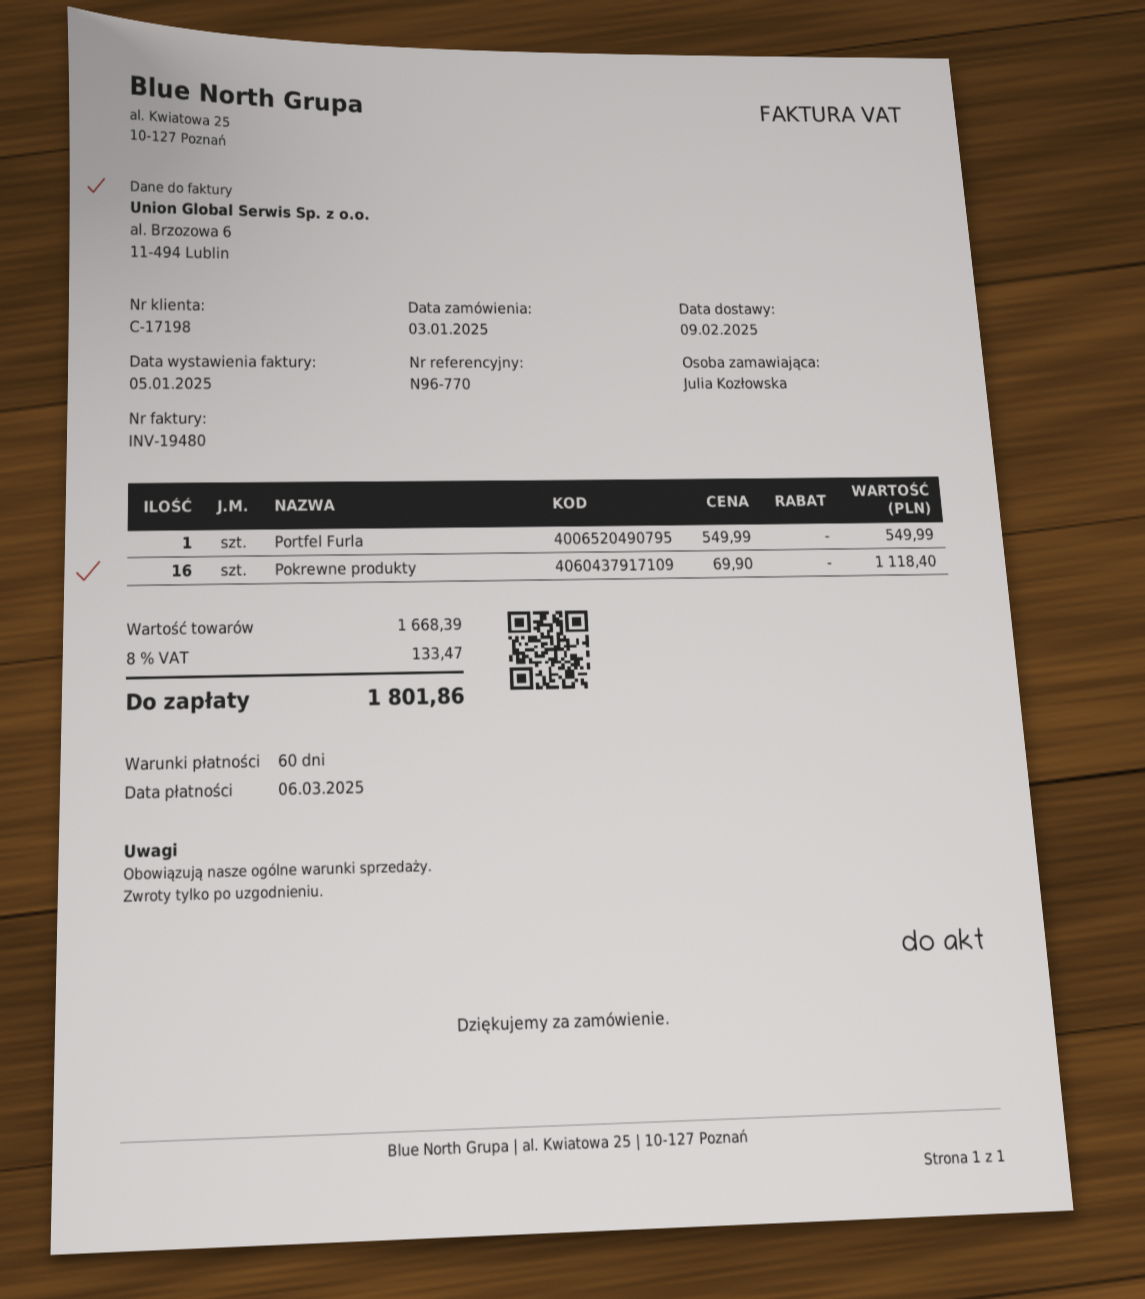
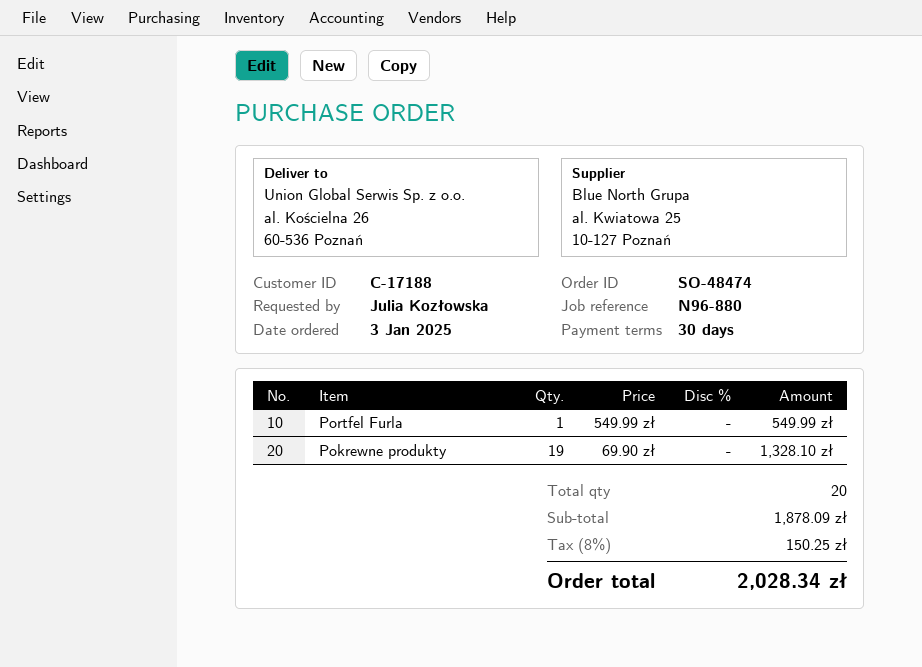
payment terms: 60 days -> 30 days
customer number: C-17198 -> C-17188
reference: N96-770 -> N96-880
Pokrewne produkty: 16 x 69.90 = 1118.40 -> 19 x 69.90 = 1328.10
subtotal: 1668.39 -> 1878.09
tax: 8% = 133.47 -> 8% = 150.25
total: 1801.86 -> 2028.34

